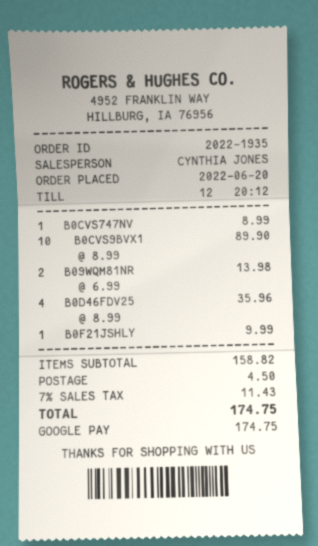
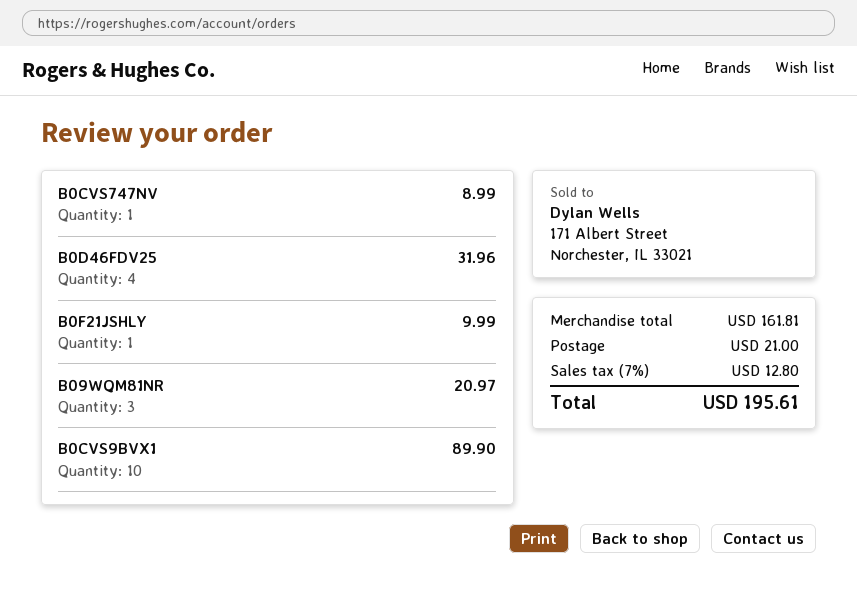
B09WQM81NR: 2 for 13.98 -> 3 for 20.97
B0D46FDV25: 4 for 35.96 -> 4 for 31.96
subtotal: 158.82 -> 161.81
shipping: 4.50 -> 21.00
tax: 7% = 11.43 -> 7% = 12.80
total: 174.75 -> 195.61

